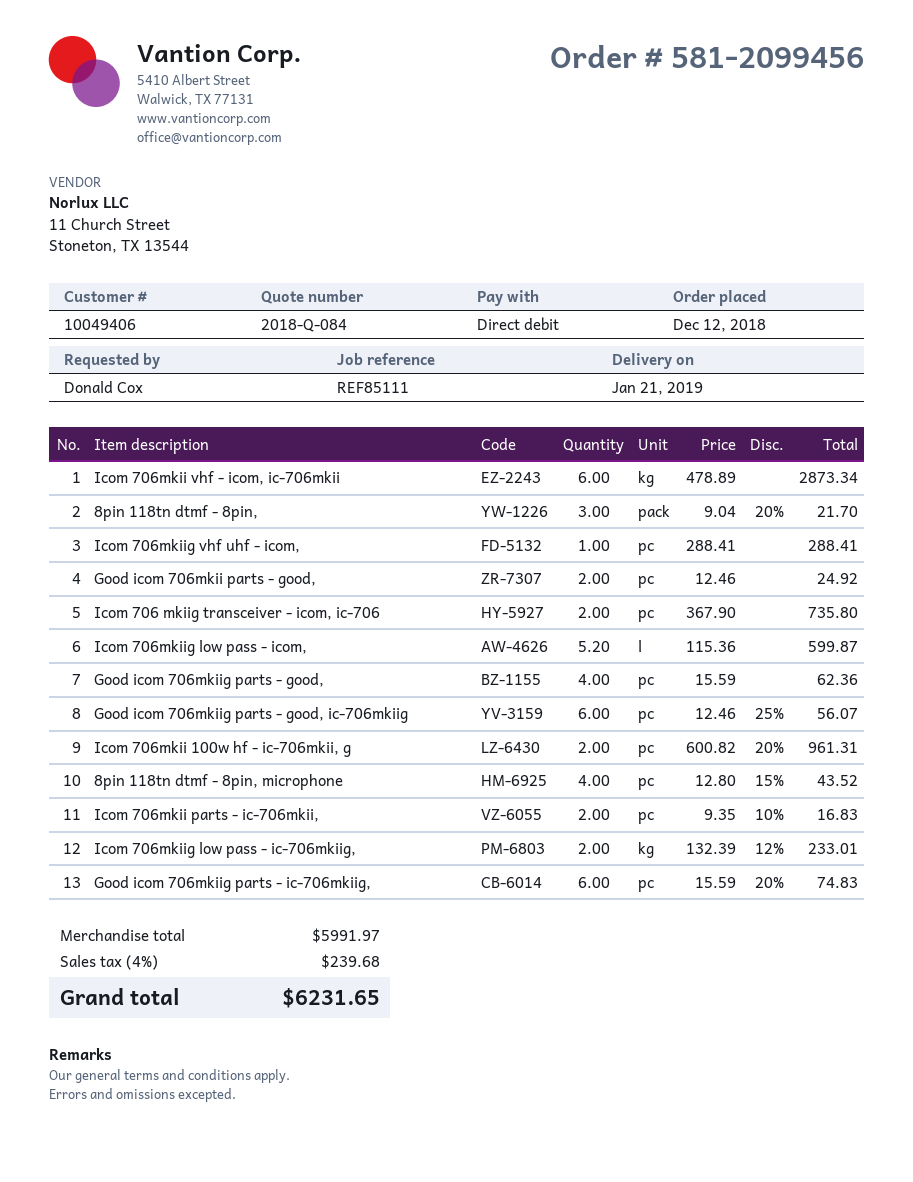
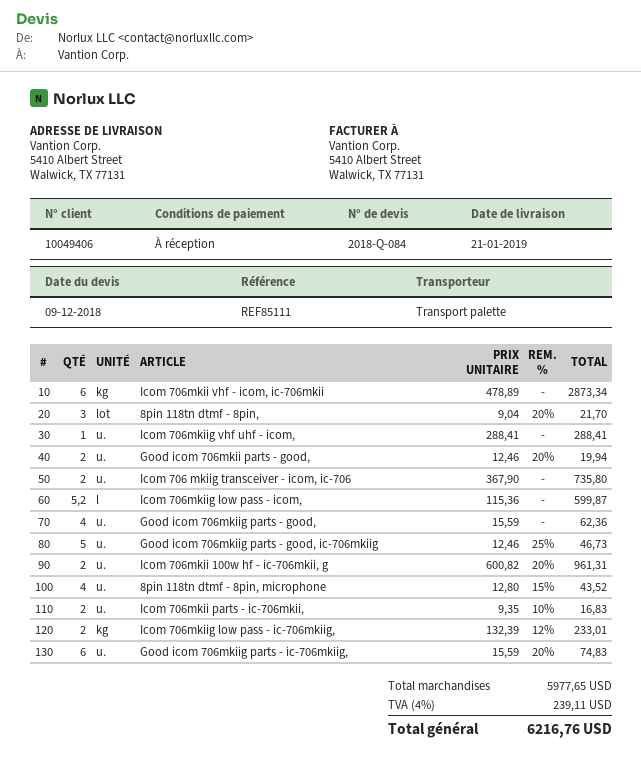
Good icom 706mkii parts - good,: 2 x 12.46 = 24.92 -> 2 x 12.46 - 20% = 19.94
Good icom 706mkiig parts - good, ic-706mkiig: 6 x 12.46 - 25% = 56.07 -> 5 x 12.46 - 25% = 46.73
subtotal: 5991.97 -> 5977.65
tax: 4% = 239.68 -> 4% = 239.11
total: 6231.65 -> 6216.76

